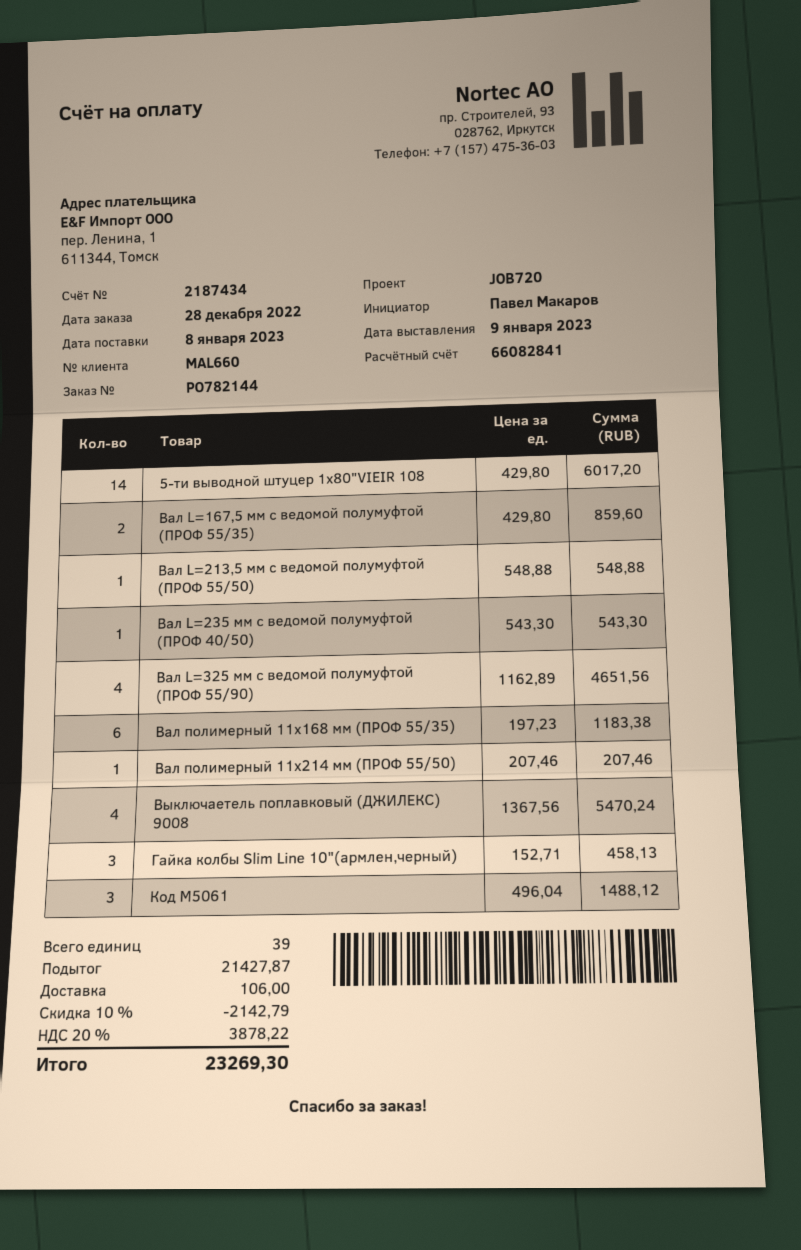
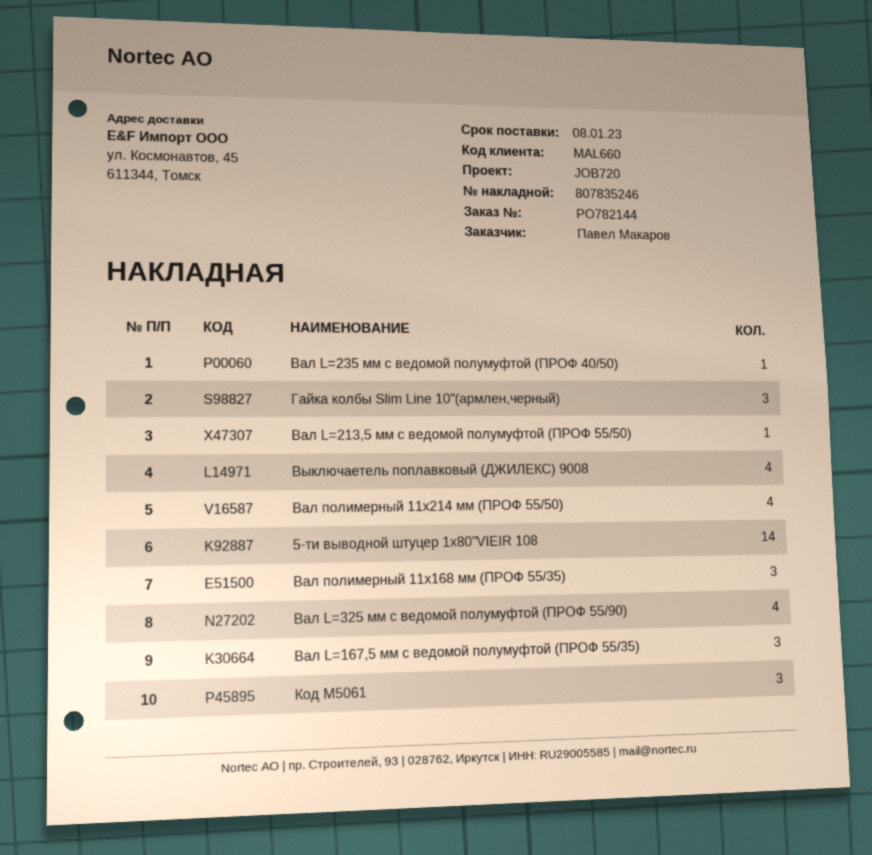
Вал L=167,5 мм с ведомой полумуфтой (ПРОФ 55/35): 2 -> 3
Вал полимерный 11х168 мм (ПРОФ 55/35): 6 -> 3
Вал полимерный 11х214 мм (ПРОФ 55/50): 1 -> 4

